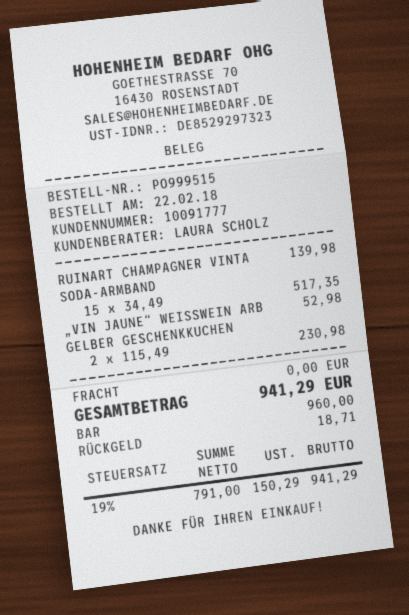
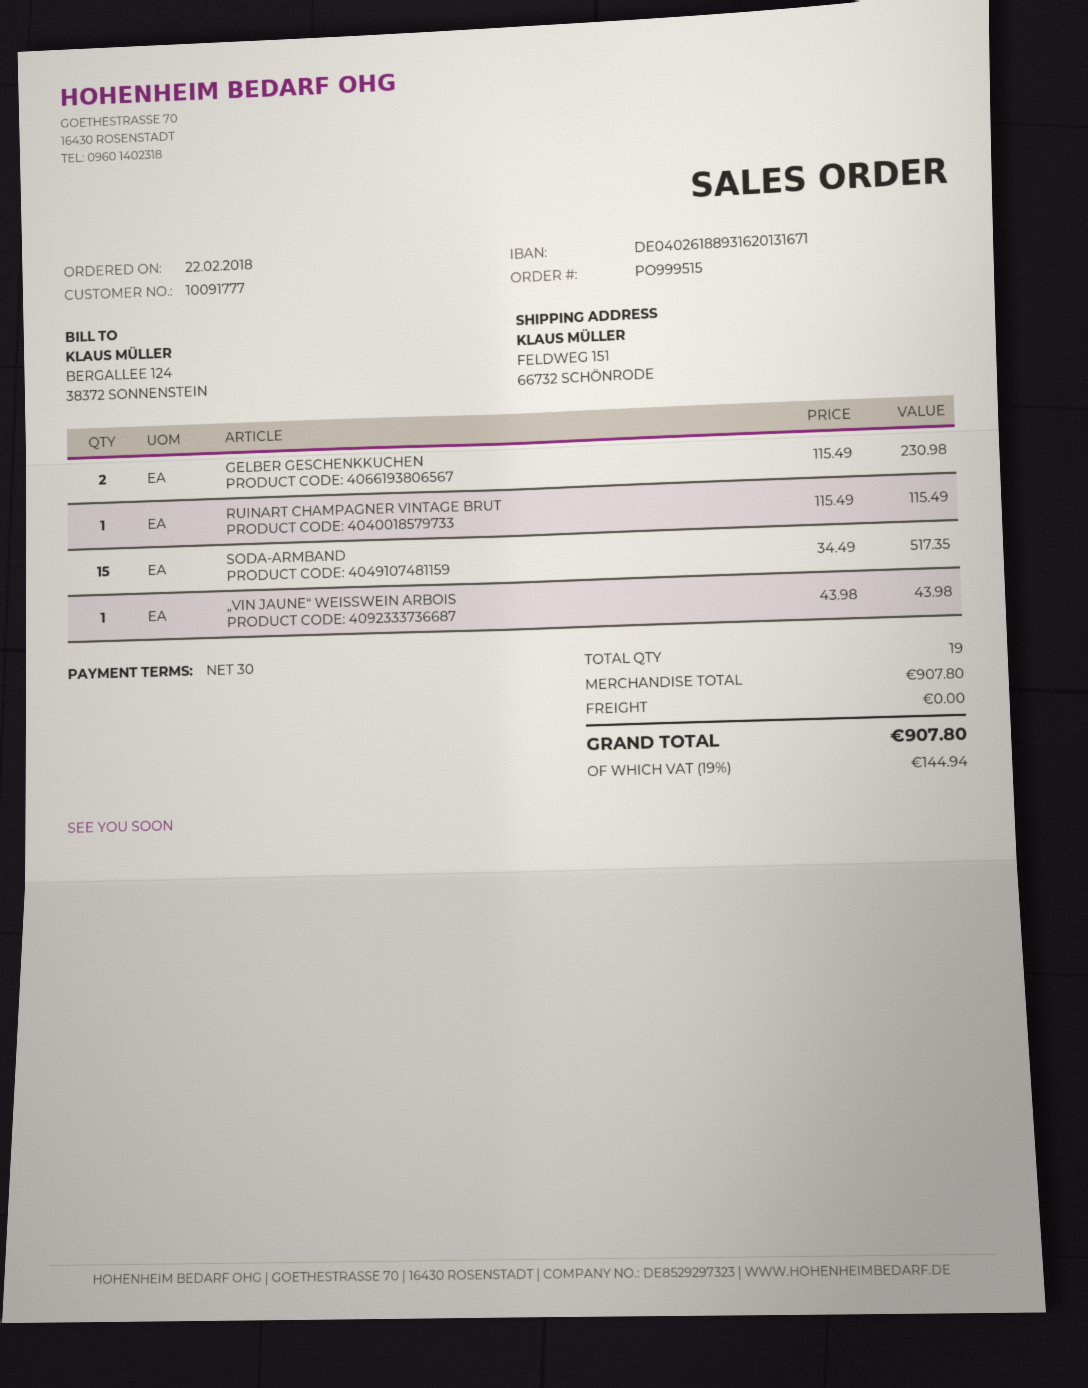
RUINART CHAMPAGNER VINTA: 1 x 139.98 = 139.98 -> 1 x 115.49 = 115.49
„VIN JAUNE“ WEISSWEIN ARB: 1 x 52.98 = 52.98 -> 1 x 43.98 = 43.98
tax: 19% = 150.29 -> 19% = 144.94
total: 941.29 -> 907.80

